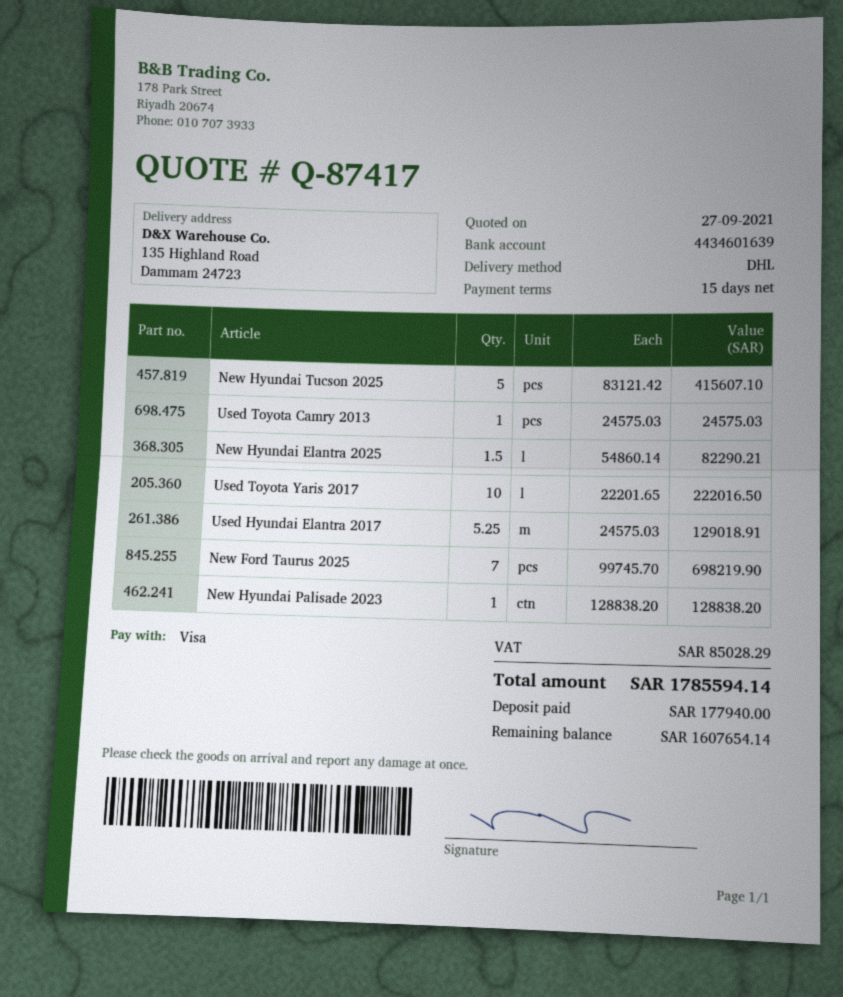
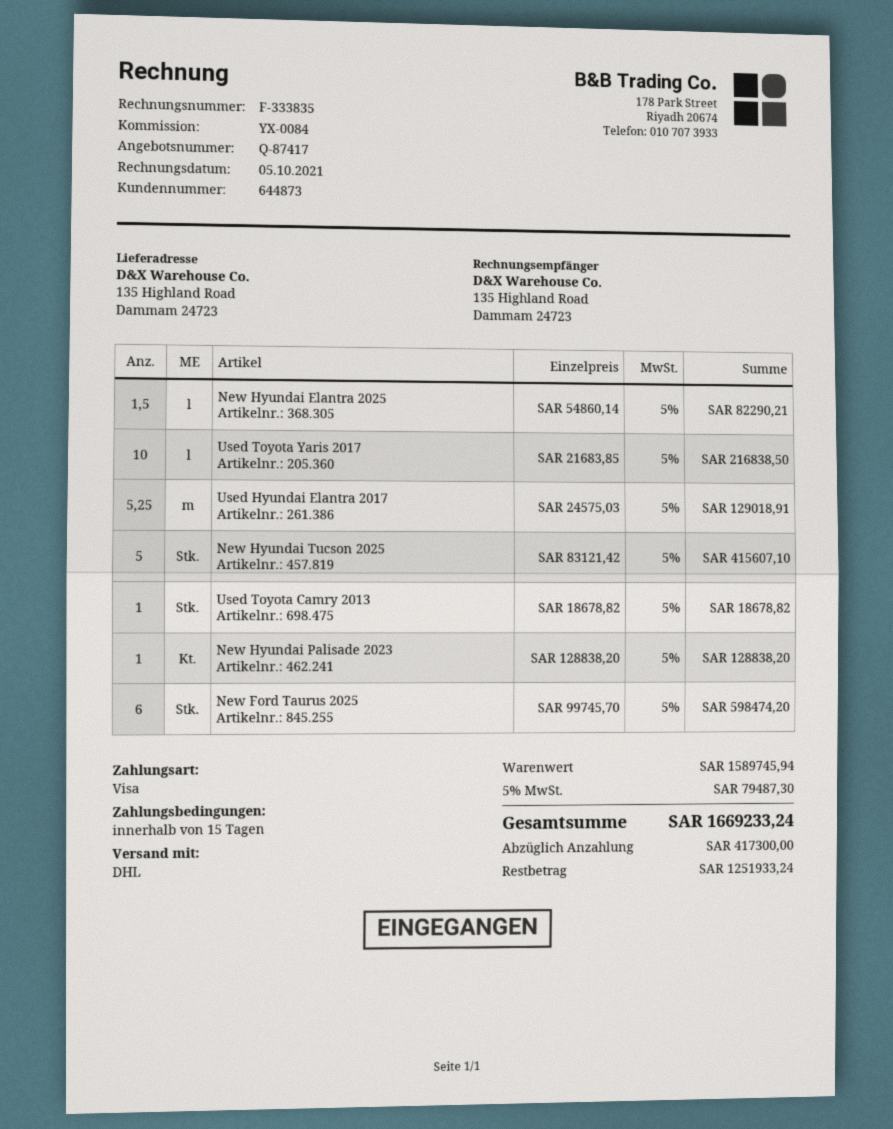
Used Toyota Camry 2013: 1 x 24575.03 = 24575.03 -> 1 x 18678.82 = 18678.82
Used Toyota Yaris 2017: 10 x 22201.65 = 222016.50 -> 10 x 21683.85 = 216838.50
New Ford Taurus 2025: 7 x 99745.70 = 698219.90 -> 6 x 99745.70 = 598474.20
tax: 85028.29 -> 79487.30
total: 1785594.14 -> 1669233.24
deposit: 177940.00 -> 417300.00
balance: 1607654.14 -> 1251933.24

